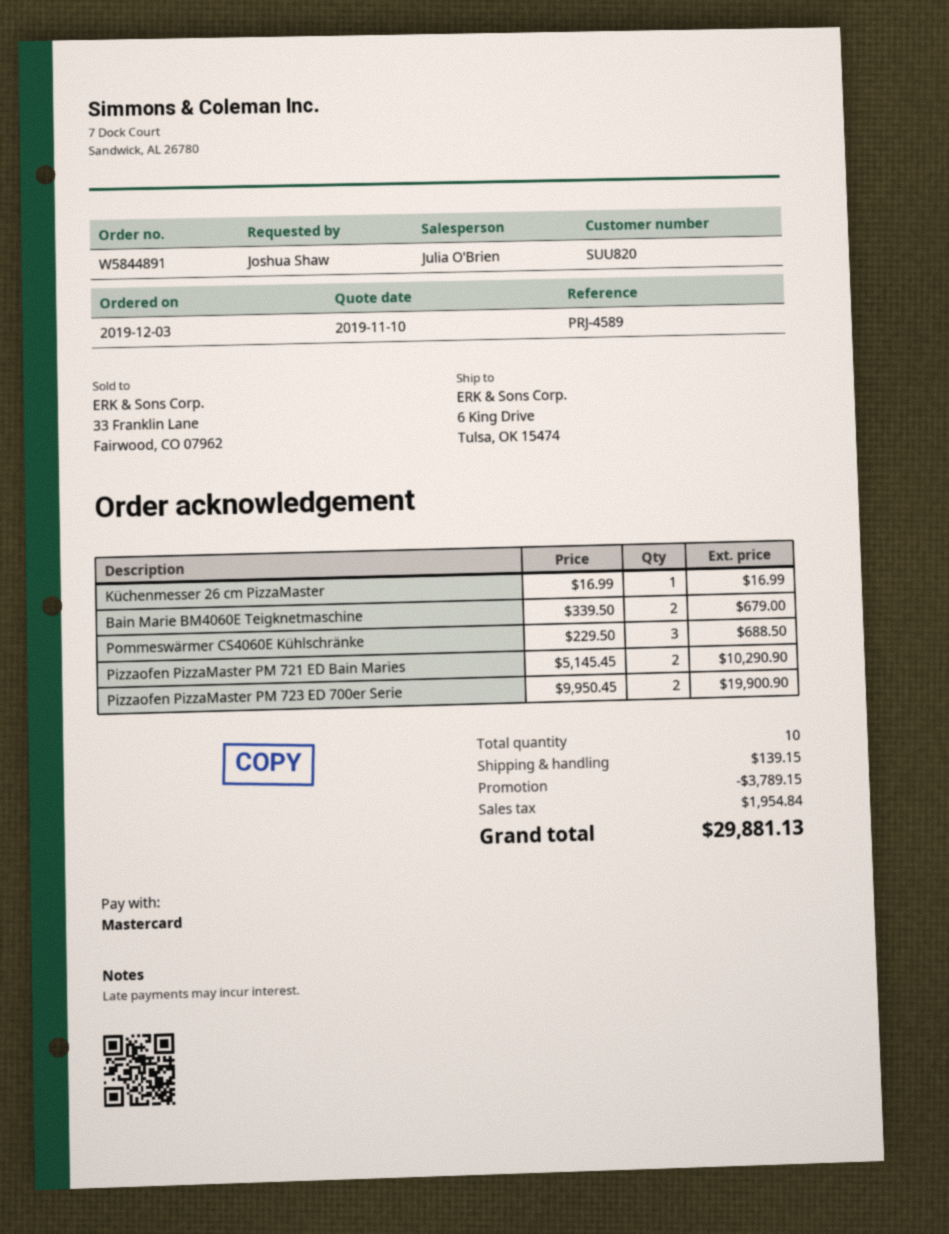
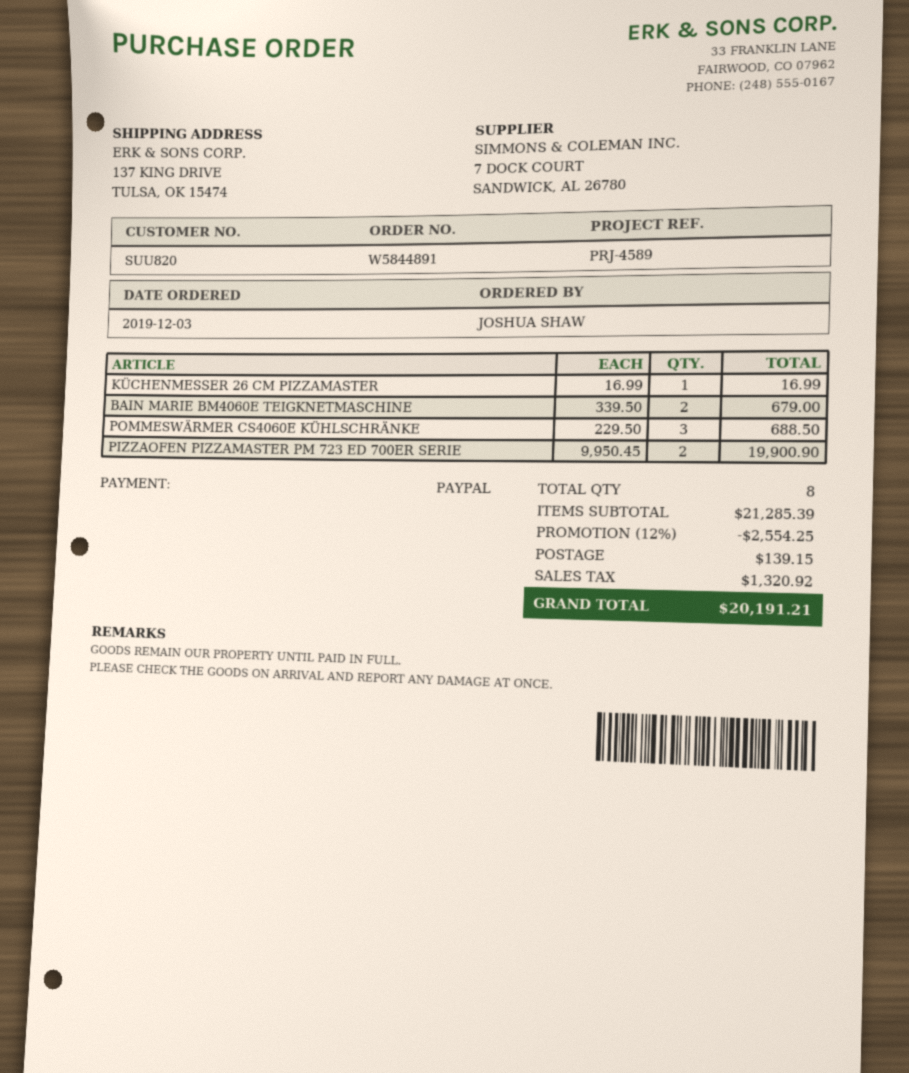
payment method: Mastercard -> PayPal
ship to: 6 King Drive, Tulsa, OK 15474 -> 137 KING DRIVE, TULSA, OK 15474
Pizzaofen PizzaMaster PM 721 ED Bain Maries: 2 x 5145.45 = 10290.90 -> none
total quantity: 10 -> 8
discount: 3789.15 -> 2554.25
tax: 1954.84 -> 1320.92
total: 29881.13 -> 20191.21

